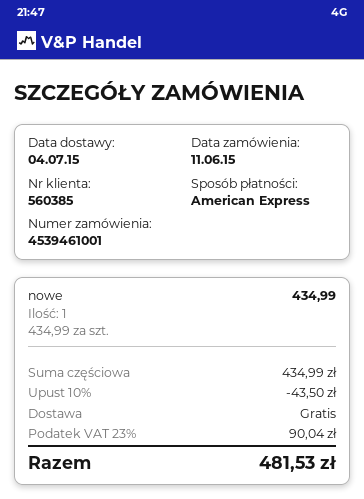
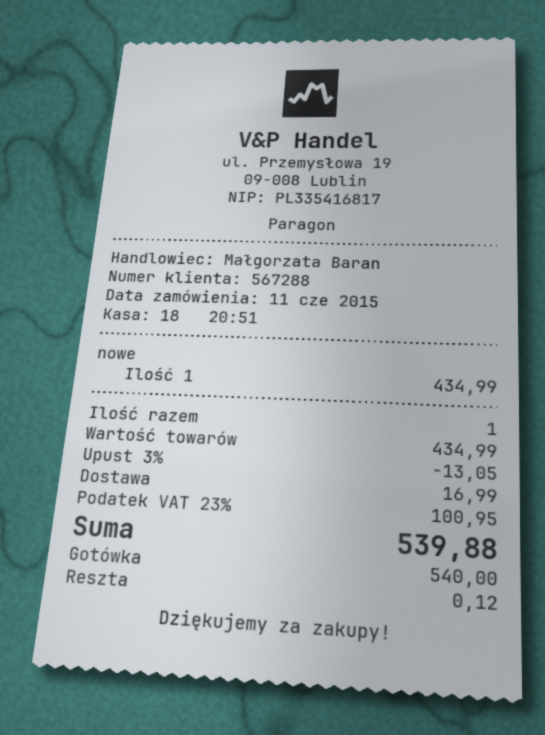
customer number: 560385 -> 567288
payment method: American Express -> cash
discount: 10% = 43.50 -> 3% = 13.05
shipping: 0.00 -> 16.99
tax: 23% = 90.04 -> 23% = 100.95
total: 481.53 -> 539.88

